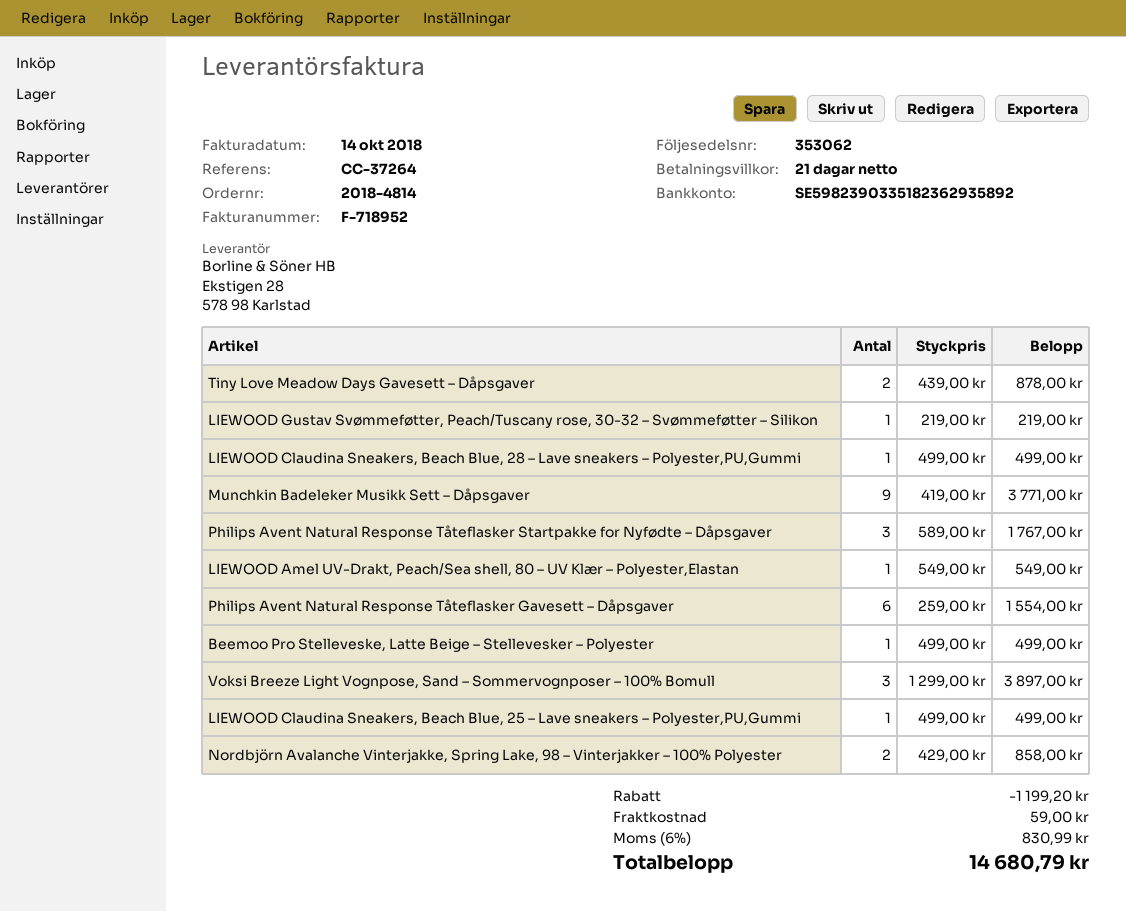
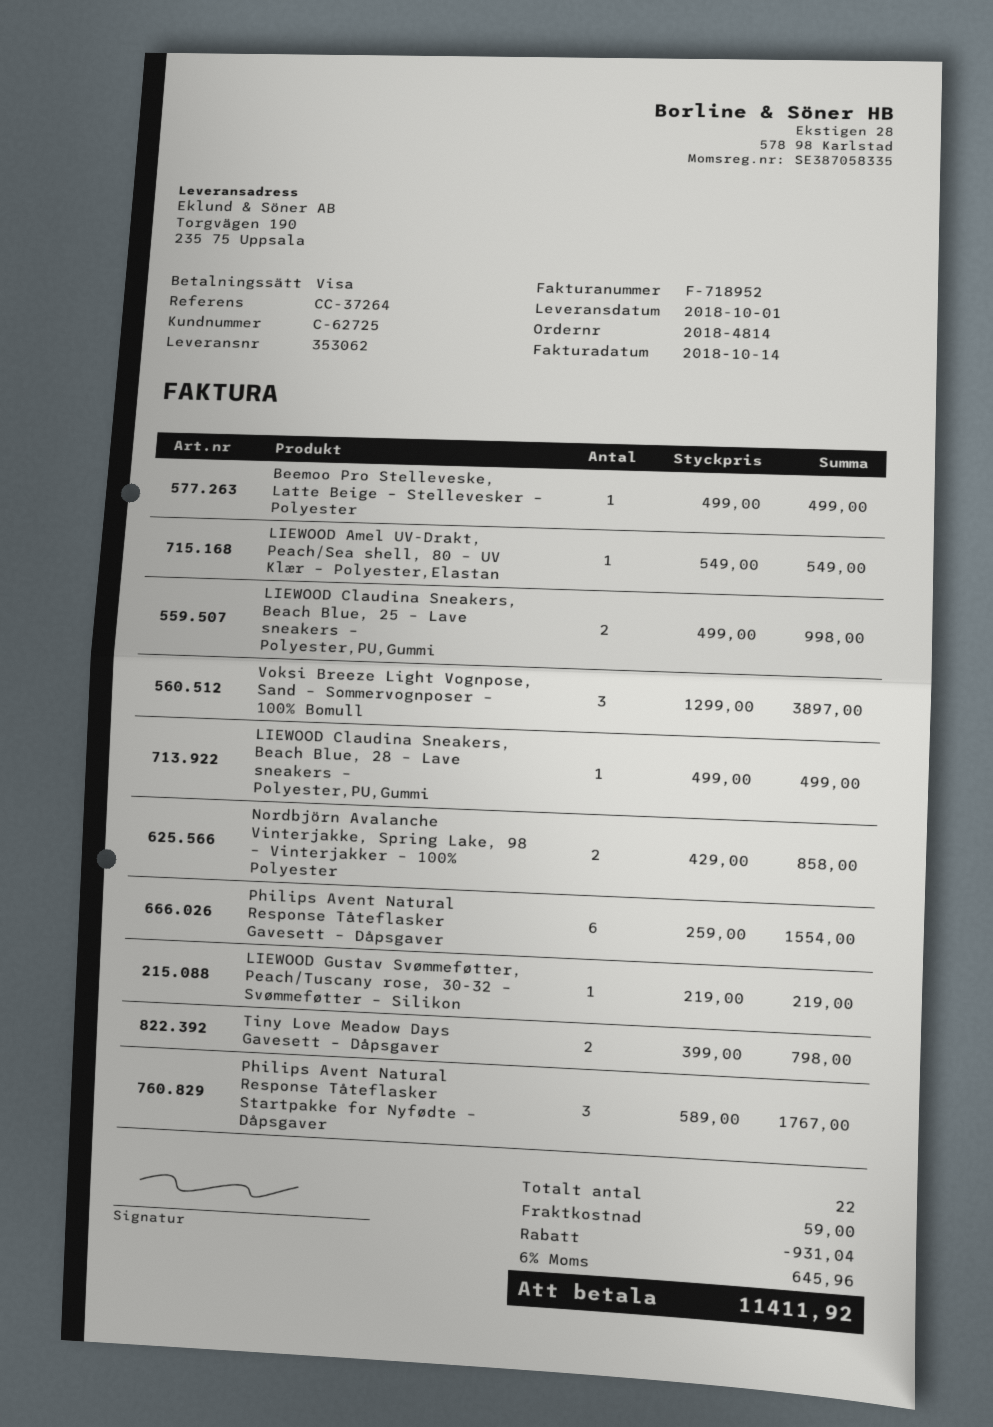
Tiny Love Meadow Days Gavesett – Dåpsgaver: 2 x 439.00 = 878.00 -> 2 x 399.00 = 798.00
Munchkin Badeleker Musikk Sett – Dåpsgaver: 9 x 419.00 = 3771.00 -> none
LIEWOOD Claudina Sneakers, Beach Blue, 25 – Lave sneakers – Polyester,PU,Gummi: 1 x 499.00 = 499.00 -> 2 x 499.00 = 998.00
discount: 1199.20 -> 931.04
tax: 6% = 830.99 -> 6% = 645.96
total: 14680.79 -> 11411.92

